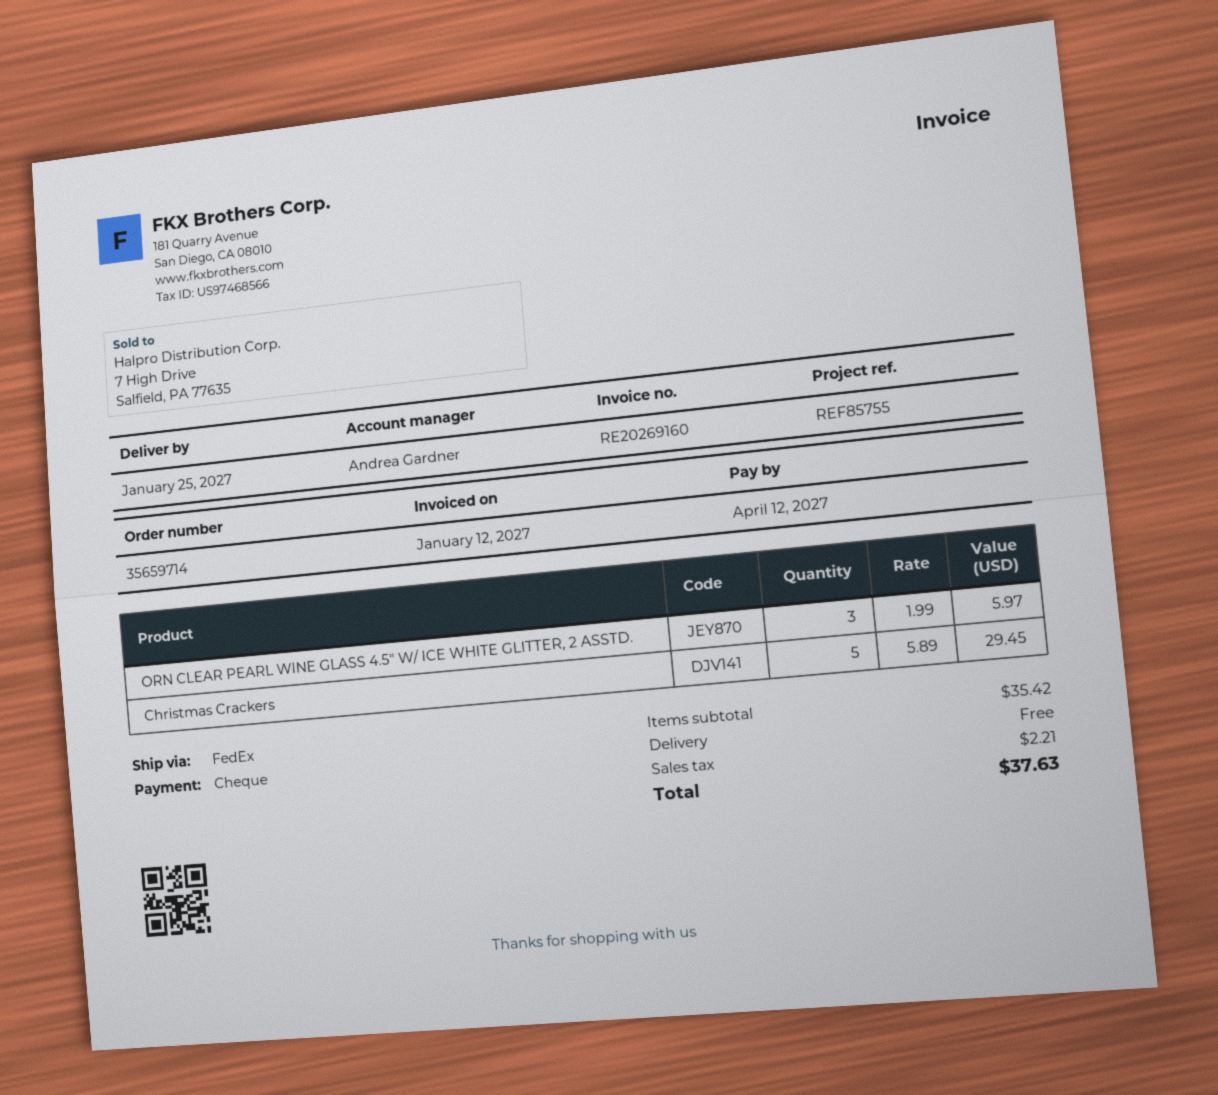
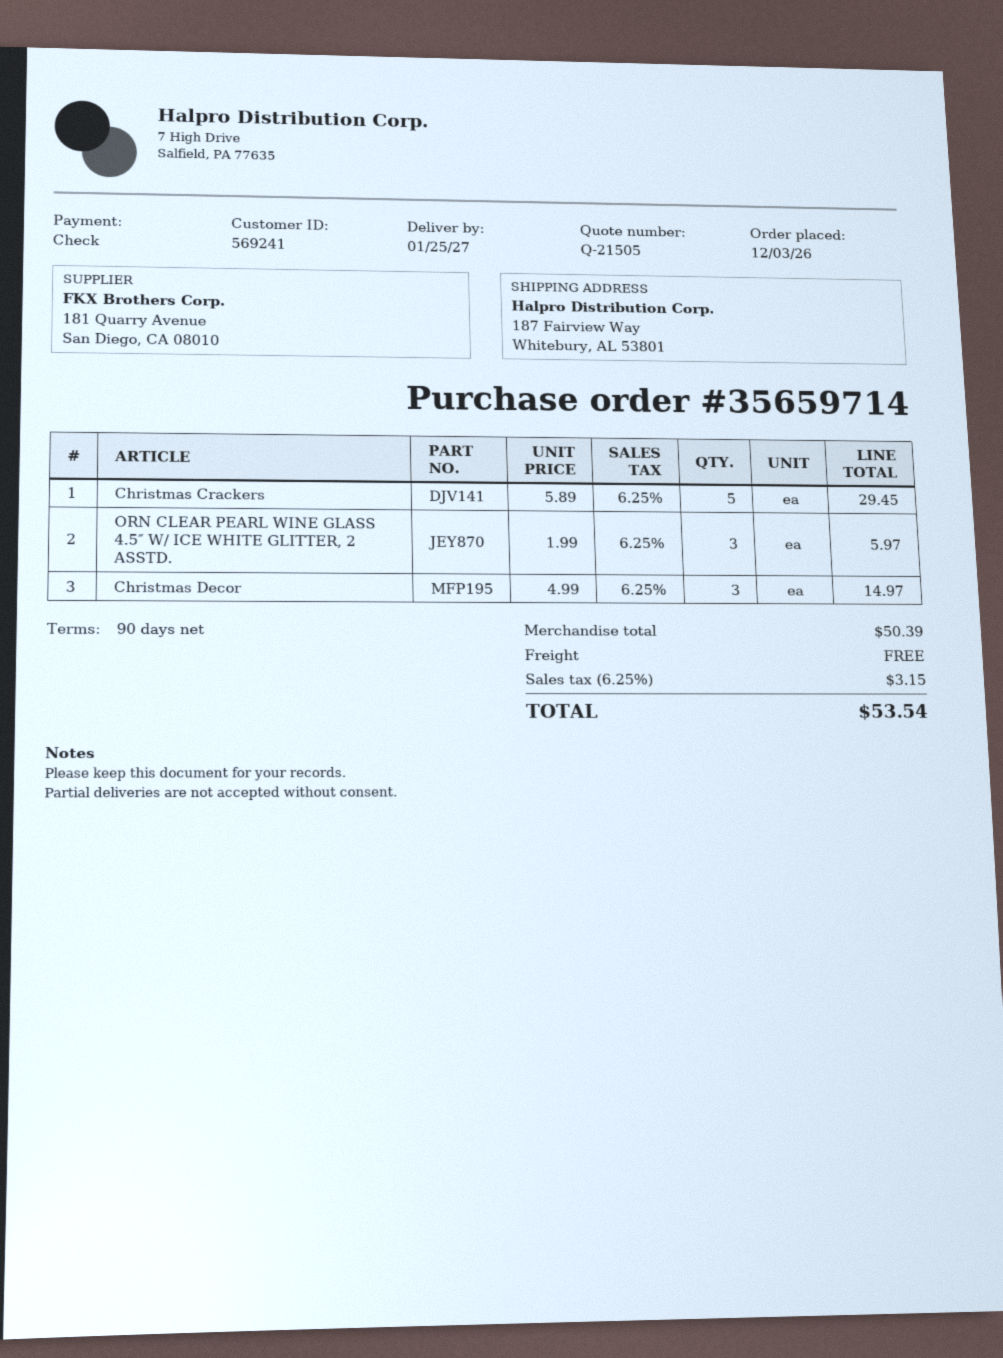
Christmas Decor: none -> 3 x 4.99 = 14.97
subtotal: 35.42 -> 50.39
tax: 2.21 -> 3.15
total: 37.63 -> 53.54

